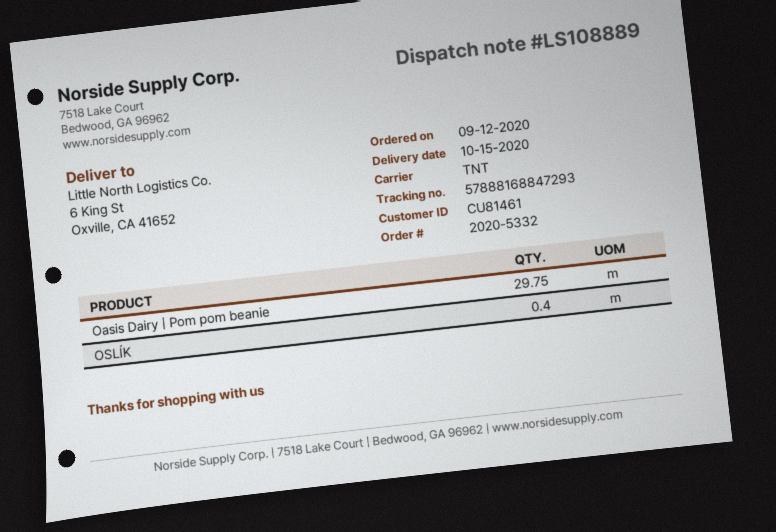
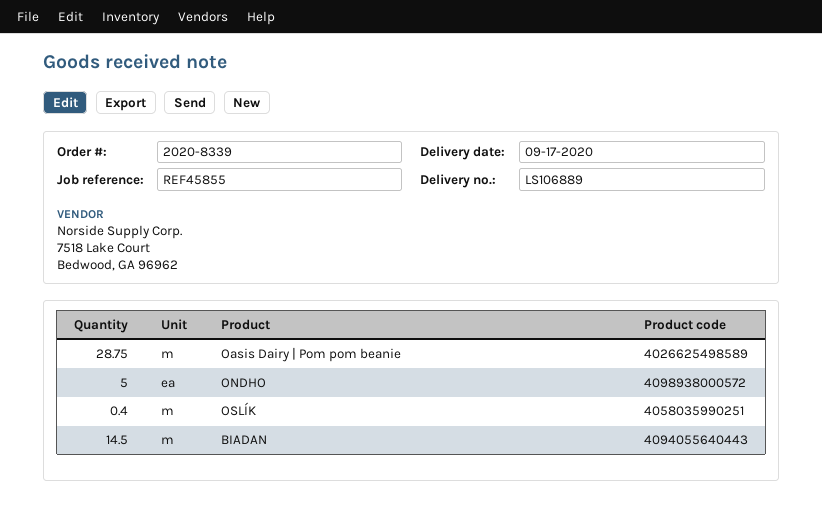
order number: 2020-5332 -> 2020-8339
delivery note number: LS108889 -> LS106889
delivery date: 2020-10-15 -> 2020-09-17
Oasis Dairy | Pom pom beanie: 29.75 -> 28.75
ONDHO: none -> 5
BIADAN: none -> 14.5

